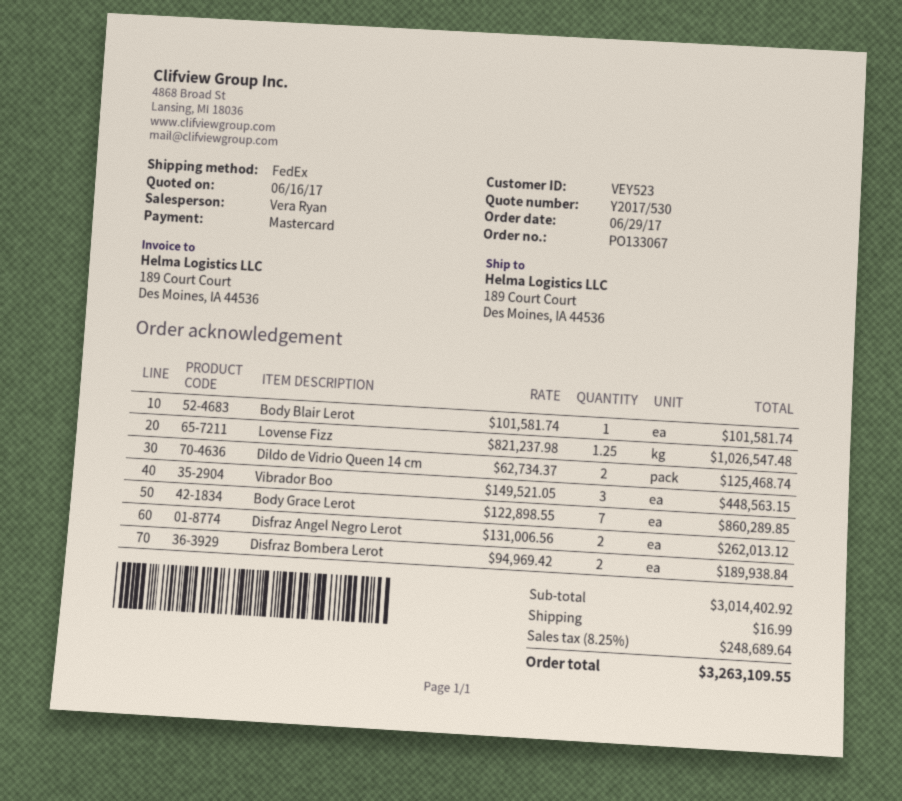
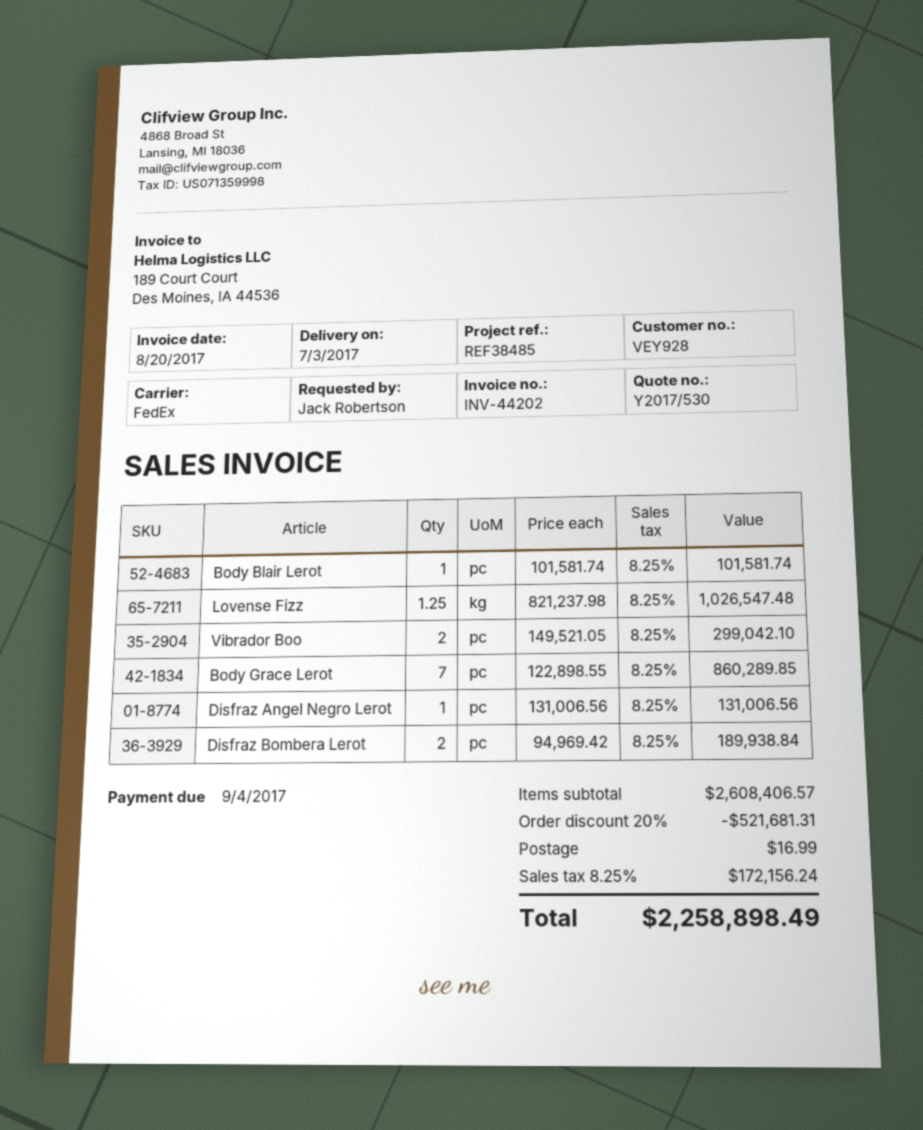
customer number: VEY523 -> VEY928
Dildo de Vidrio Queen 14 cm: 2 x 62734.37 = 125468.74 -> none
Vibrador Boo: 3 x 149521.05 = 448563.15 -> 2 x 149521.05 = 299042.10
Disfraz Angel Negro Lerot: 2 x 131006.56 = 262013.12 -> 1 x 131006.56 = 131006.56
subtotal: 3014402.92 -> 2608406.57
discount: none -> 20% = 521681.31
tax: 8.25% = 248689.64 -> 8.25% = 172156.24
total: 3263109.55 -> 2258898.49

